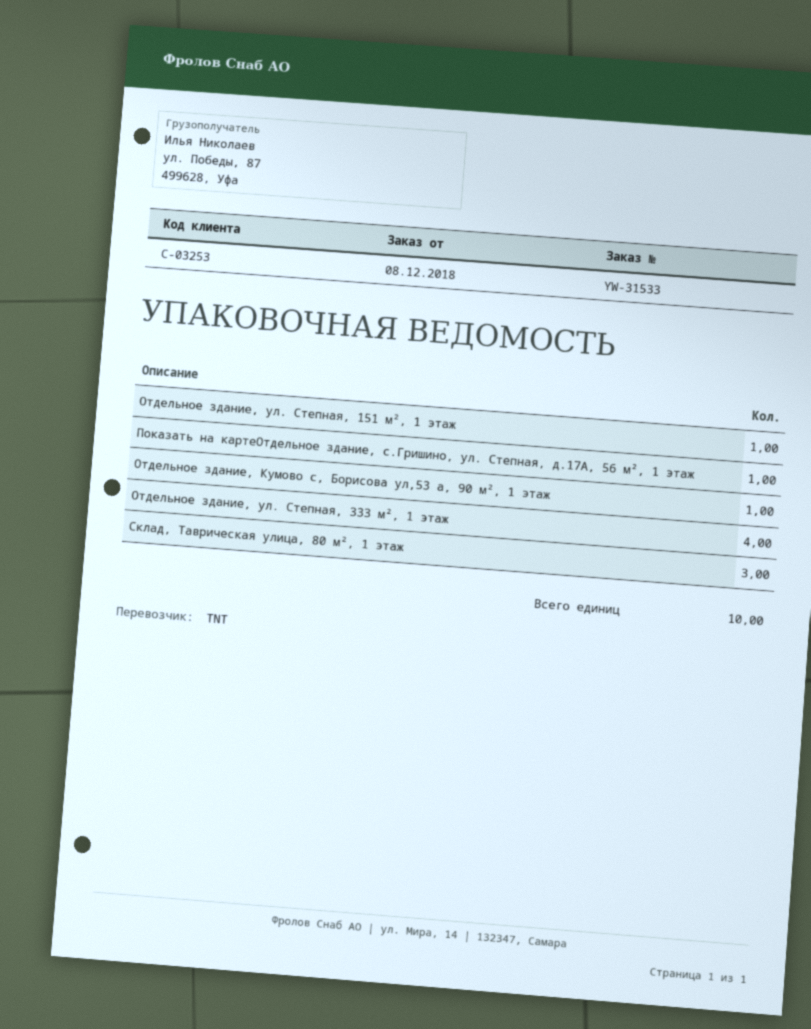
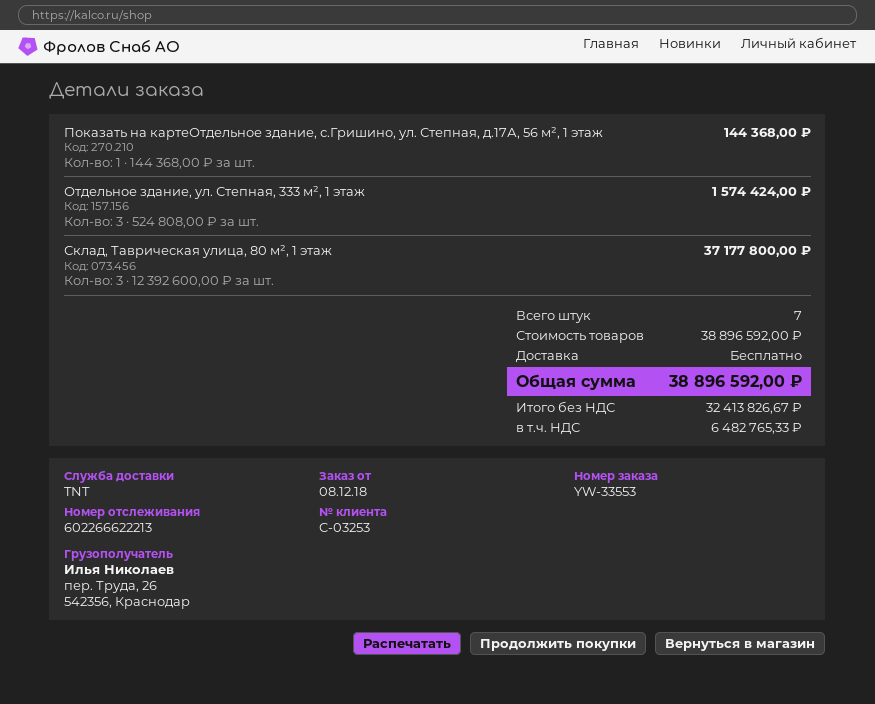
order number: YW-31533 -> YW-33553
ship to: ул. Победы, 87, 499628, Уфа -> пер. Труда, 26, 542356, Краснодар
Отдельное здание, ул. Степная, 151 м², 1 этаж: 1 -> none
Отдельное здание, Кумово с, Борисова ул,53 а, 90 м², 1 этаж: 1 -> none
Отдельное здание, ул. Степная, 333 м², 1 этаж: 4 -> 3
total quantity: 10 -> 7

